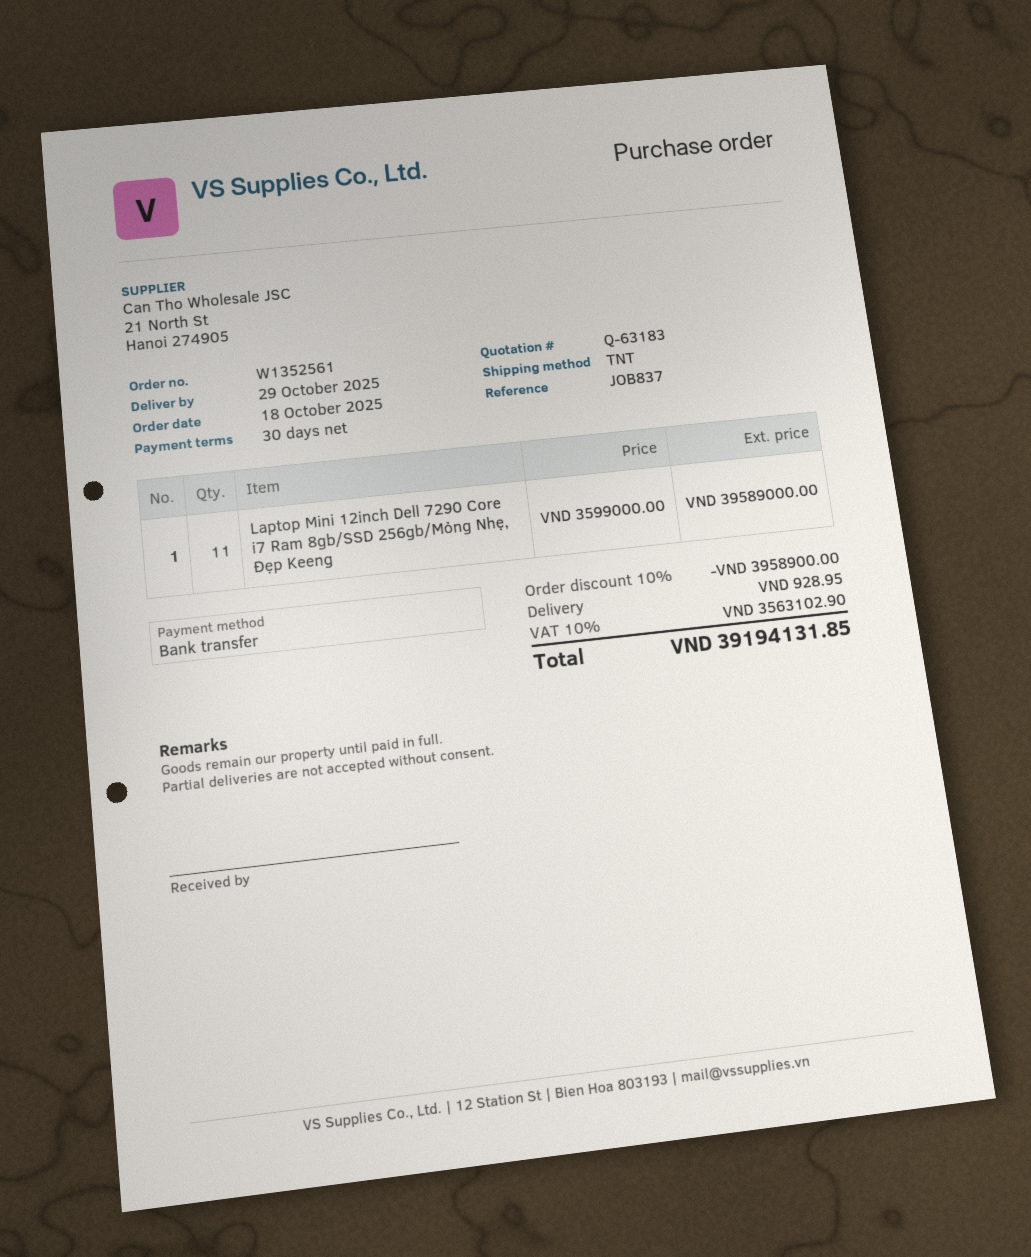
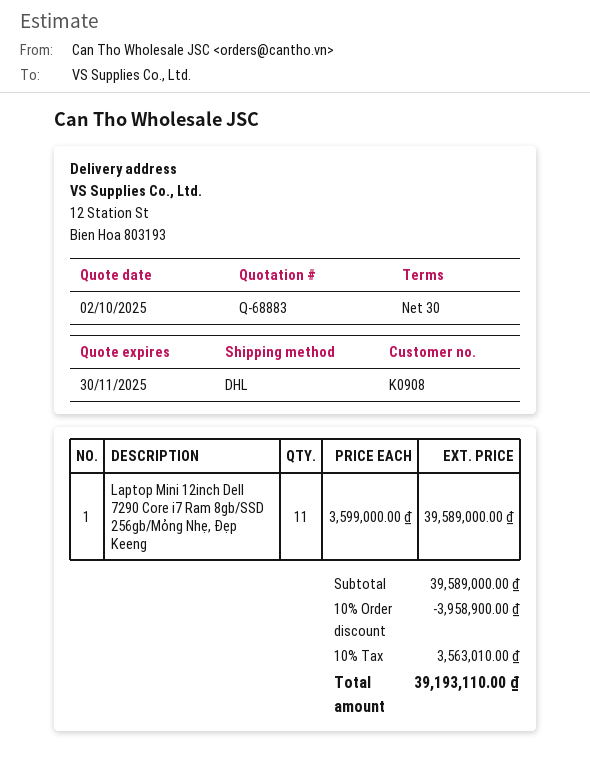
quote number: Q-63183 -> Q-68883
shipping method: TNT -> DHL
shipping: 928.95 -> none
tax: 10% = 3563102.90 -> 10% = 3563010.00
total: 39194131.85 -> 39193110.00

